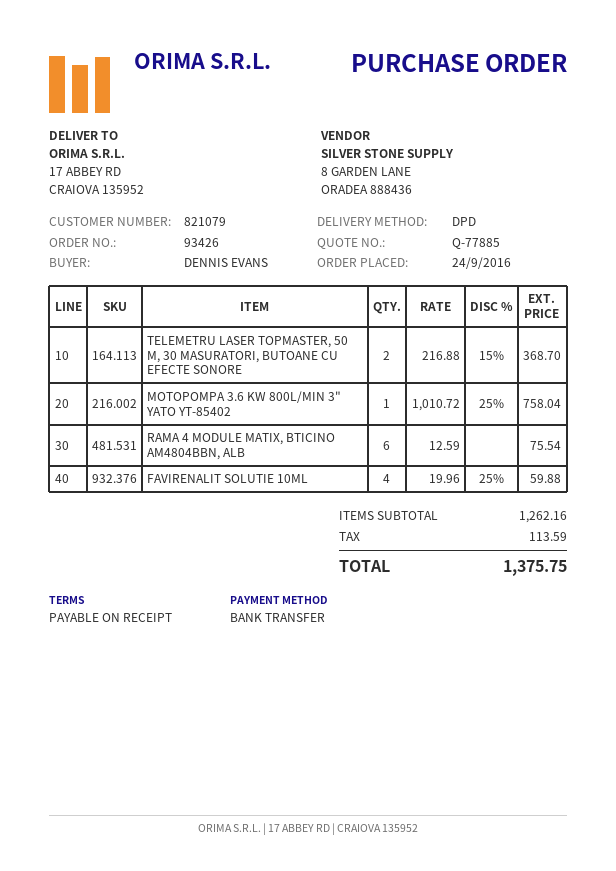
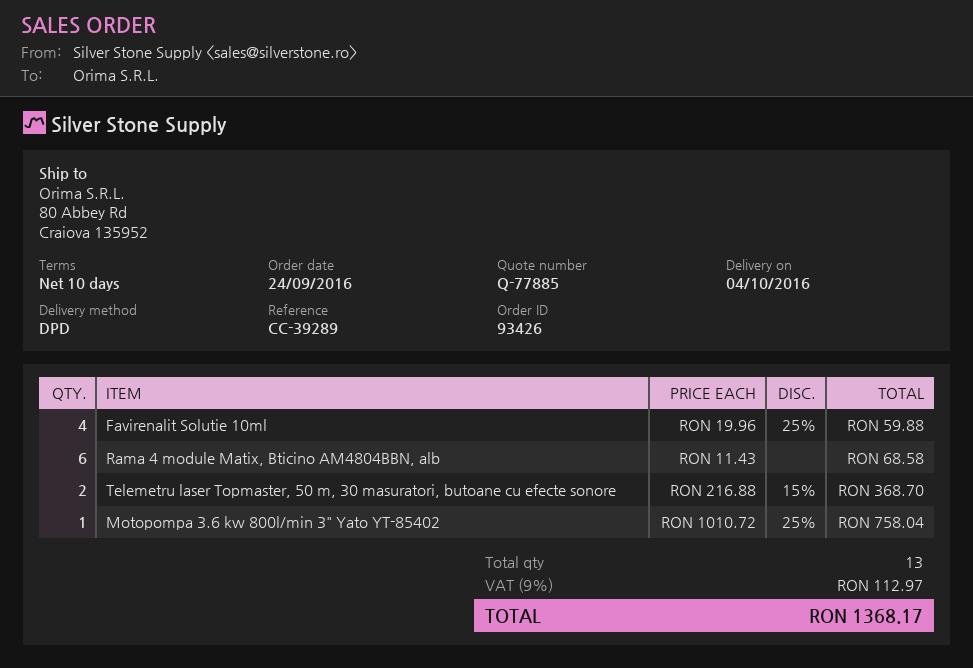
payment terms: on receipt -> 10 days
ship to: 17 ABBEY RD, CRAIOVA 135952 -> 80 Abbey Rd, Craiova 135952
RAMA 4 MODULE MATIX, BTICINO AM4804BBN, ALB: 6 x 12.59 = 75.54 -> 6 x 11.43 = 68.58
tax: 113.59 -> 112.97
total: 1375.75 -> 1368.17

